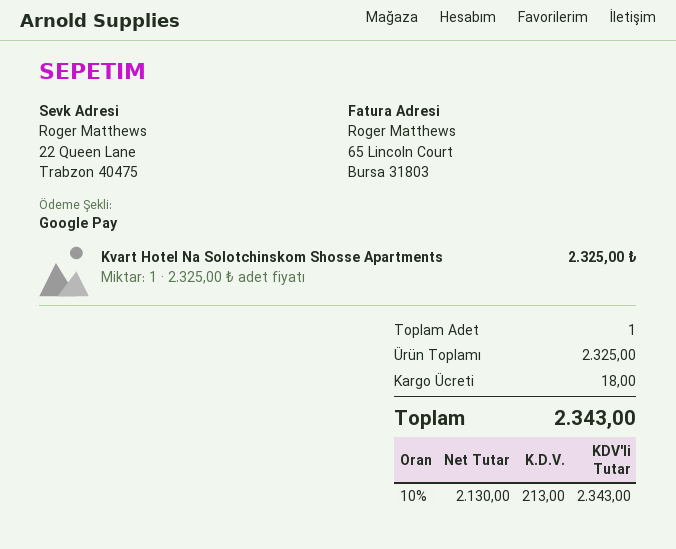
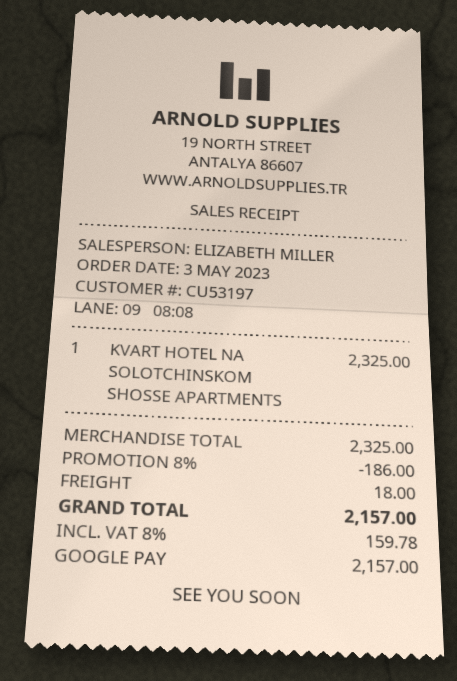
discount: none -> 8% = 186.00
tax: 10% = 213.00 -> 8% = 159.78
total: 2343.00 -> 2157.00

